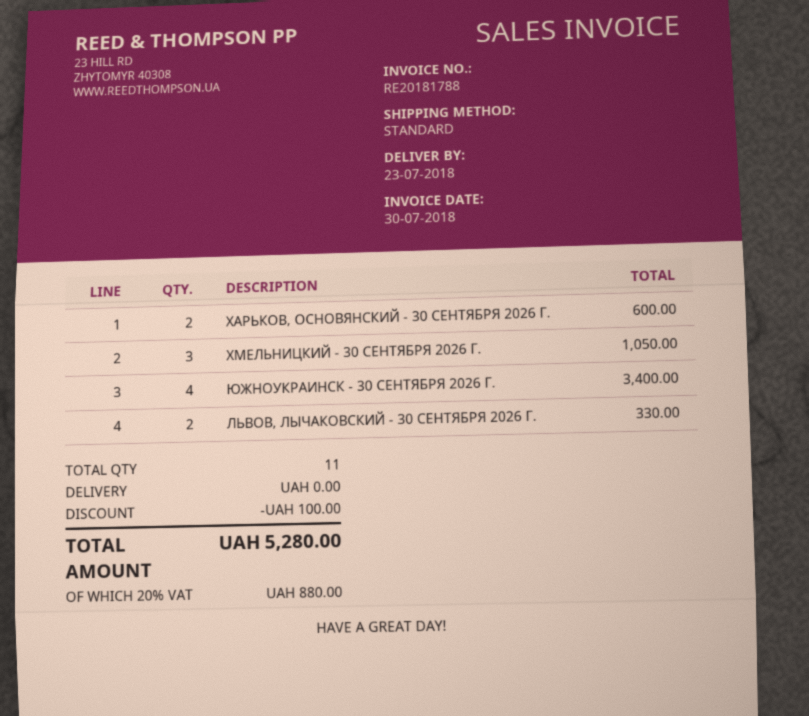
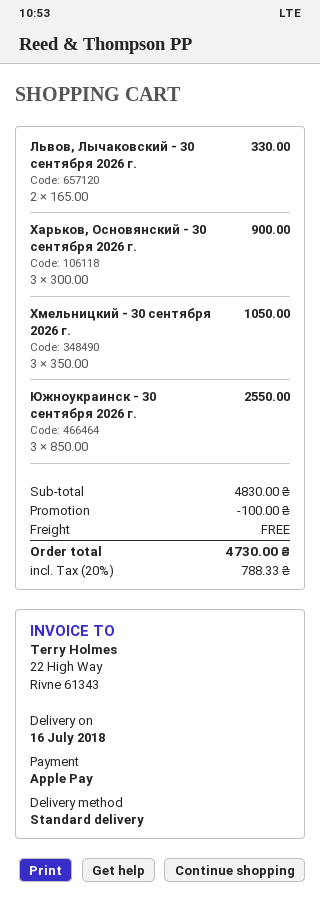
delivery date: 2018-07-23 -> 2018-07-16
ХАРЬКОВ, ОСНОВЯНСКИЙ - 30 СЕНТЯБРЯ 2026 Г.: 2 for 600.00 -> 3 for 900.00
ЮЖНОУКРАИНСК - 30 СЕНТЯБРЯ 2026 Г.: 4 for 3400.00 -> 3 for 2550.00
tax: 20% = 880.00 -> 20% = 788.33
total: 5280.00 -> 4730.00

